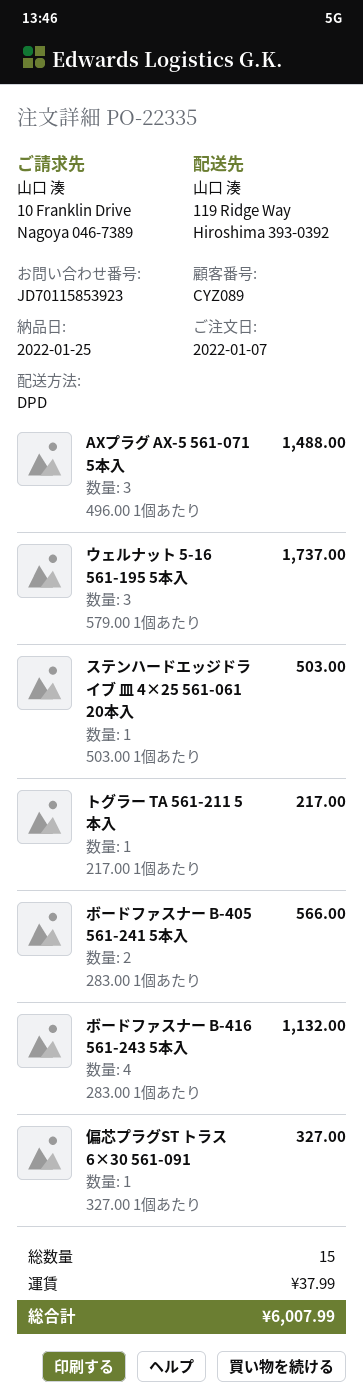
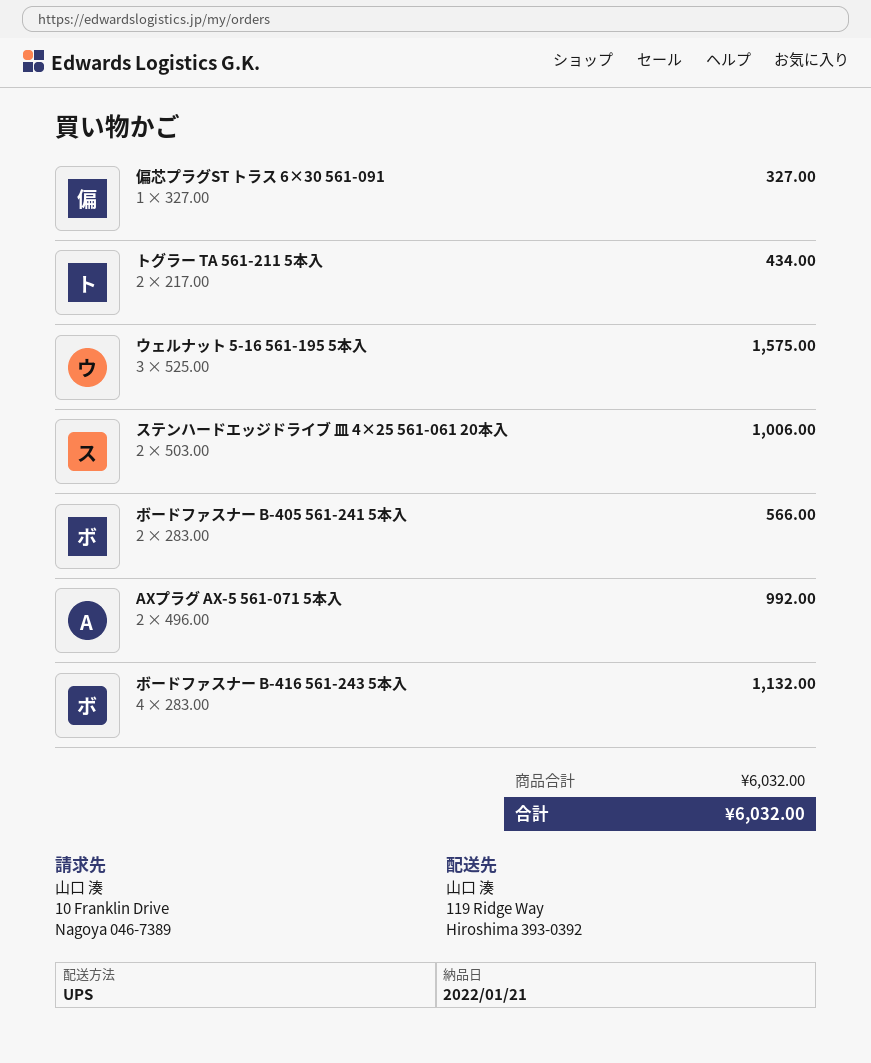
delivery date: 2022-01-25 -> 2022-01-21
shipping method: DPD -> UPS
AXプラグ AX-5 561-071 5本入: 3 x 496.00 = 1488.00 -> 2 x 496.00 = 992.00
ウェルナット 5-16 561-195 5本入: 3 x 579.00 = 1737.00 -> 3 x 525.00 = 1575.00
ステンハードエッジドライブ 皿 4×25 561-061 20本入: 1 x 503.00 = 503.00 -> 2 x 503.00 = 1006.00
トグラー TA 561-211 5本入: 1 x 217.00 = 217.00 -> 2 x 217.00 = 434.00
shipping: 37.99 -> none
total: 6007.99 -> 6032.00

